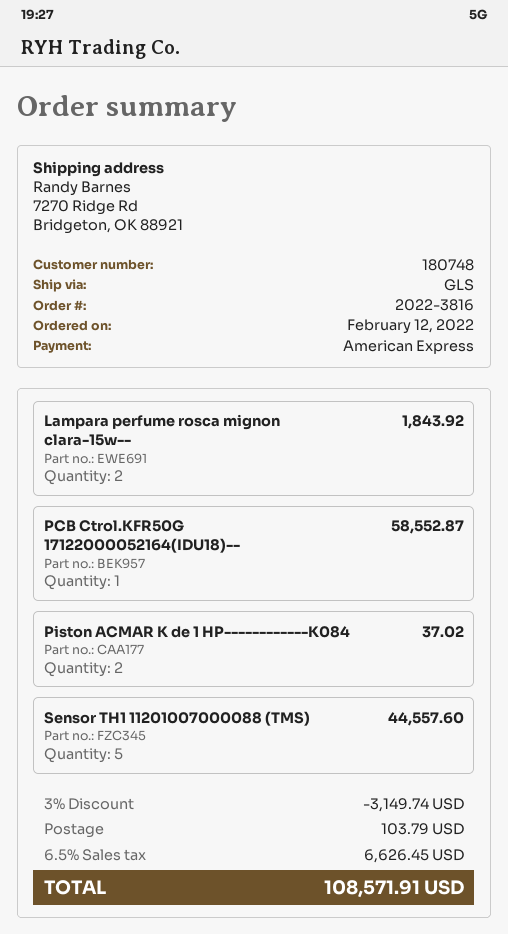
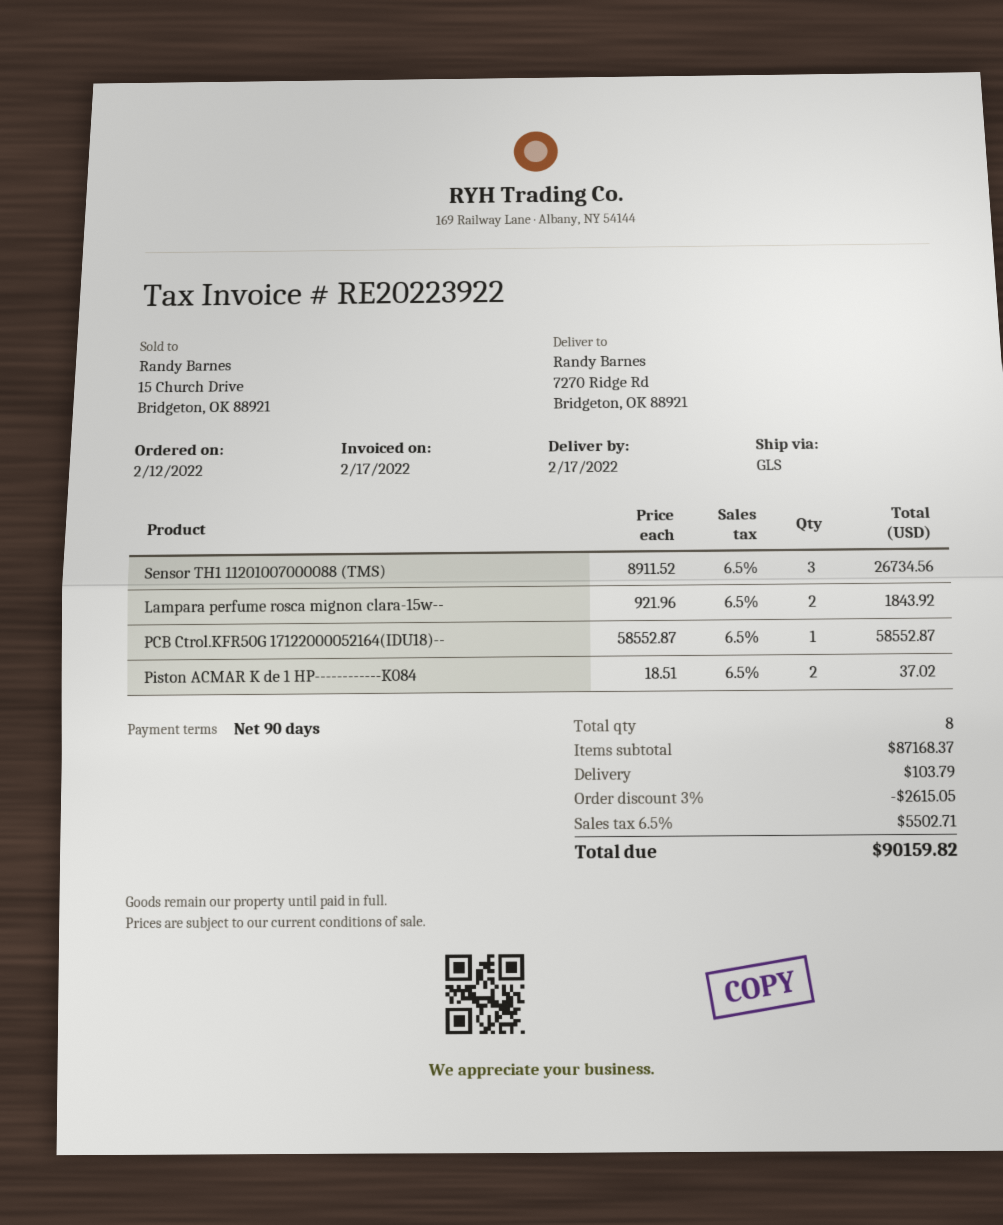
Sensor TH1 11201007000088 (TMS): 5 for 44557.60 -> 3 for 26734.56
discount: 3% = 3149.74 -> 3% = 2615.05
tax: 6.5% = 6626.45 -> 6.5% = 5502.71
total: 108571.91 -> 90159.82

